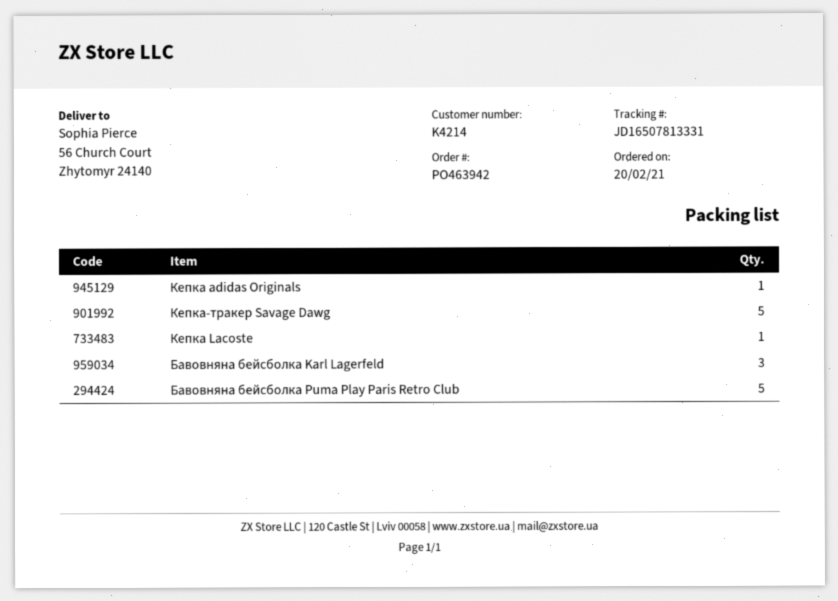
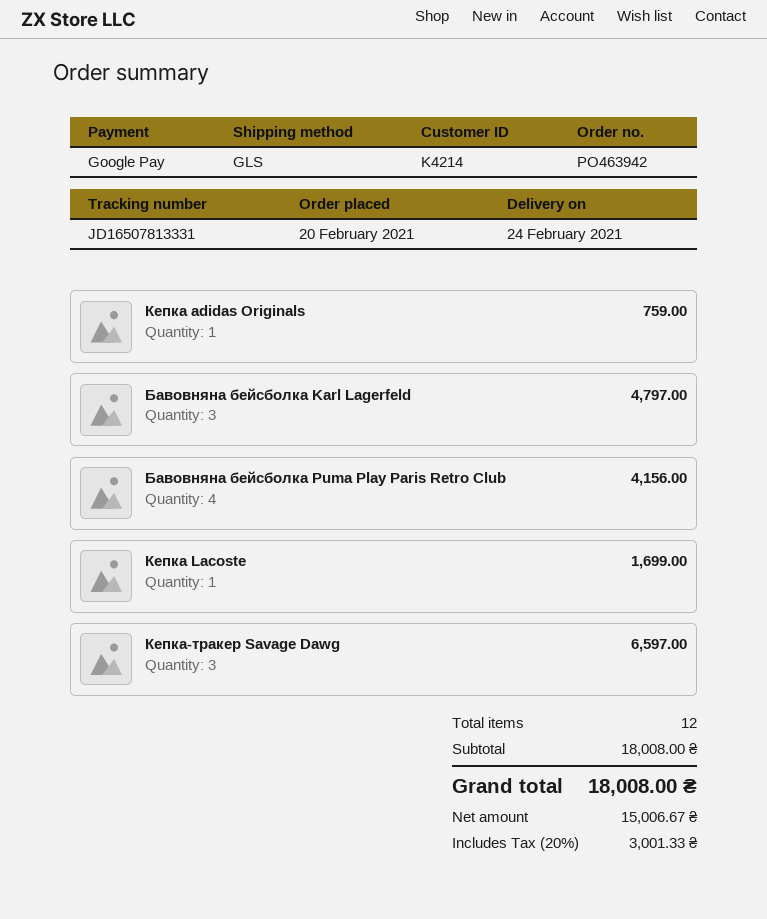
Кепка-тракер Savage Dawg: 5 -> 3
Бавовняна бейсболка Puma Play Paris Retro Club: 5 -> 4

